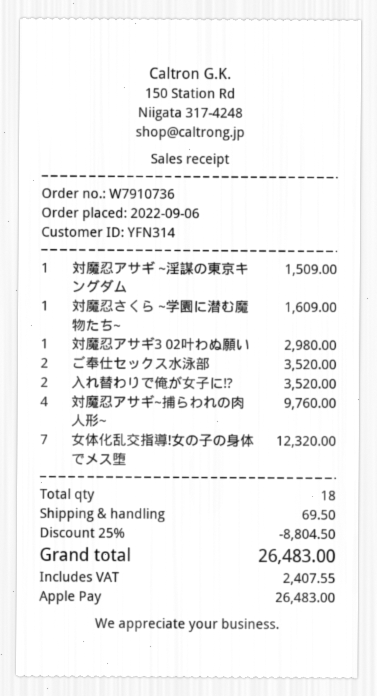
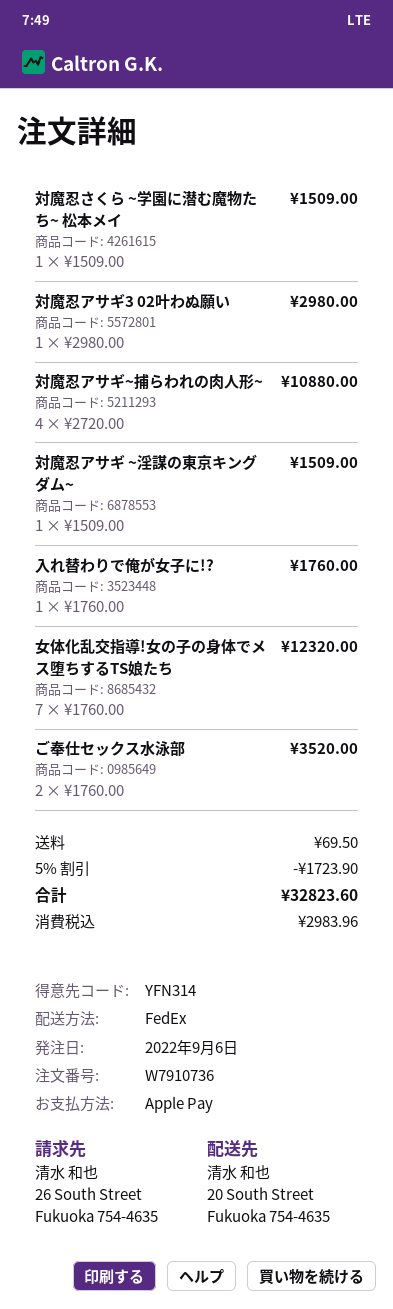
対魔忍さくら ~学園に潜む魔物たち~: 1 for 1609.00 -> 1 for 1509.00
入れ替わりで俺が女子に!?: 2 for 3520.00 -> 1 for 1760.00
対魔忍アサギ~捕らわれの肉人形~: 4 for 9760.00 -> 4 for 10880.00
discount: 25% = 8804.50 -> 5% = 1723.90
tax: 2407.55 -> 2983.96
total: 26483.00 -> 32823.60

